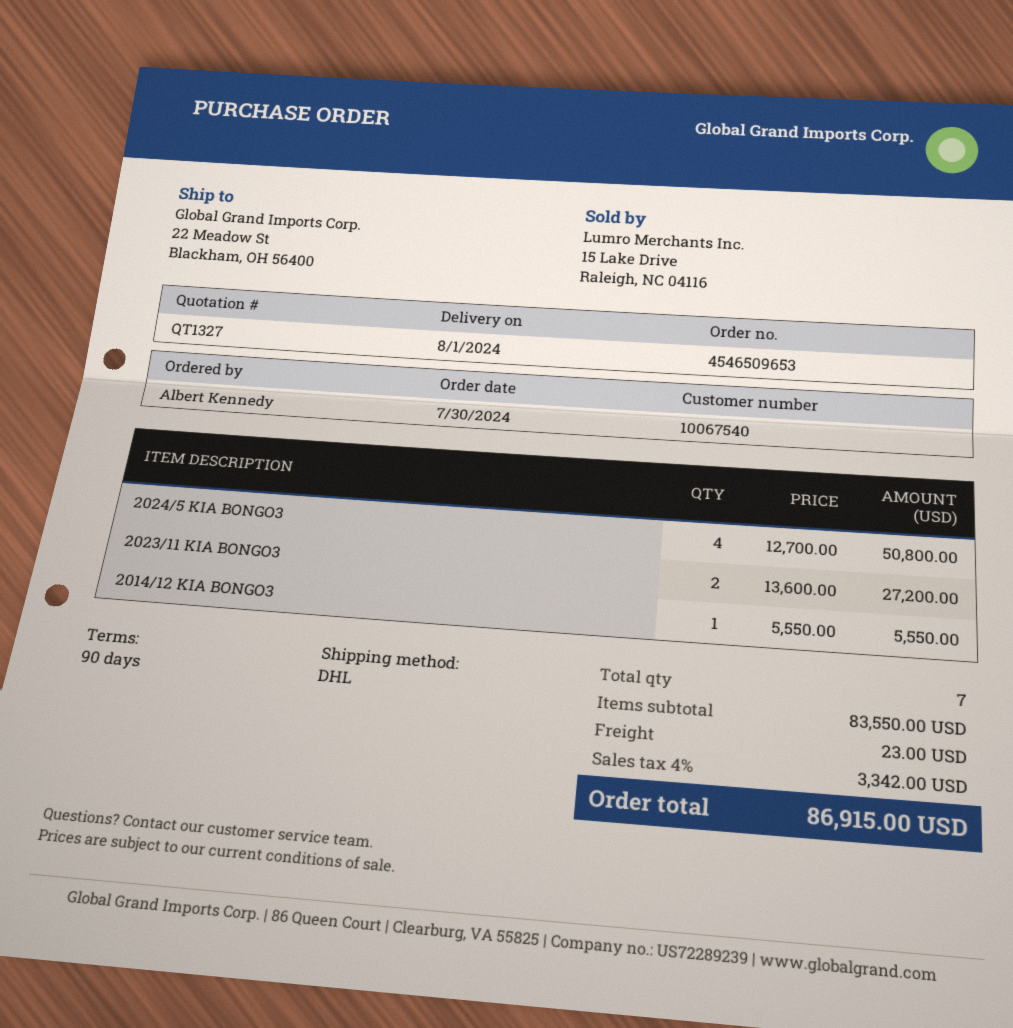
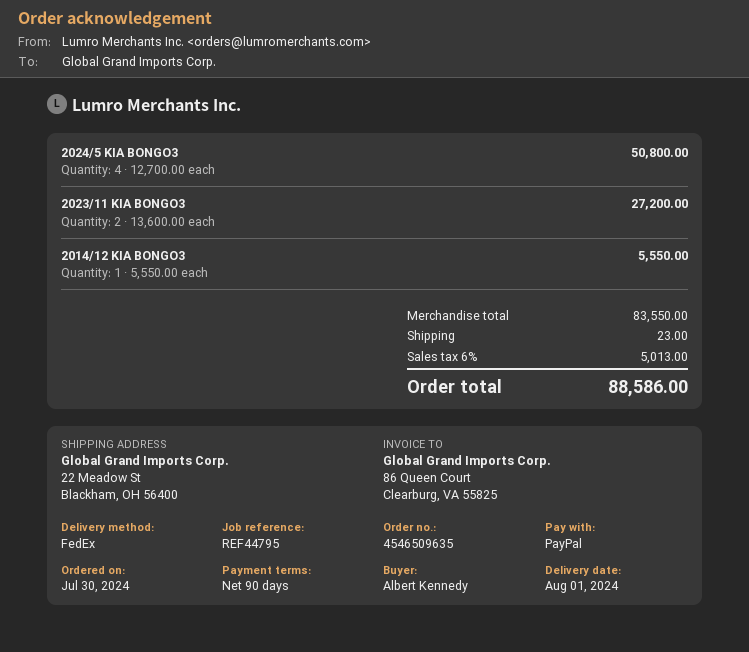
order number: 4546509653 -> 4546509635
shipping method: DHL -> FedEx
tax: 4% = 3342.00 -> 6% = 5013.00
total: 86915.00 -> 88586.00

